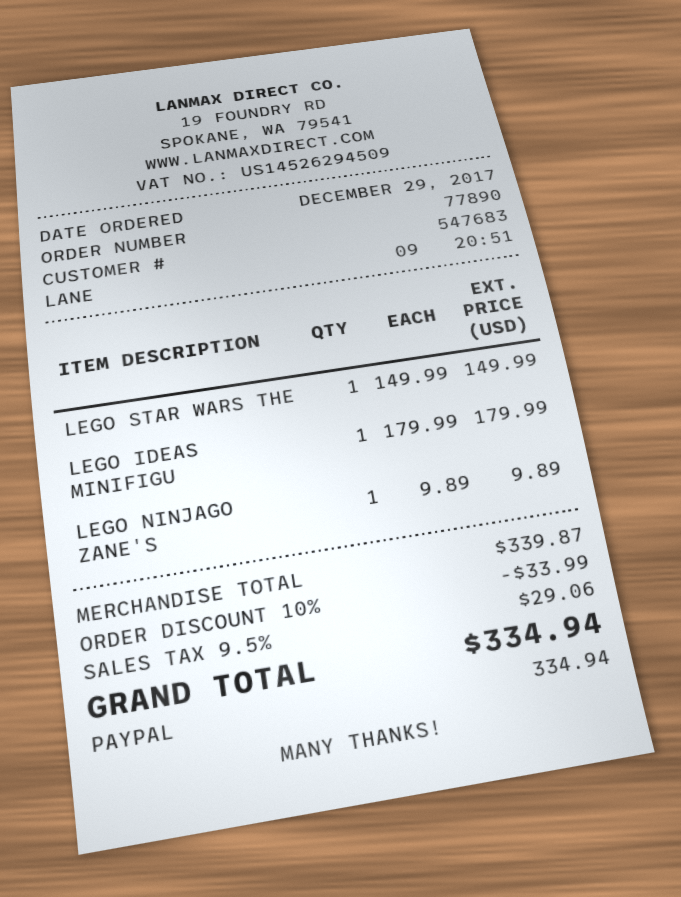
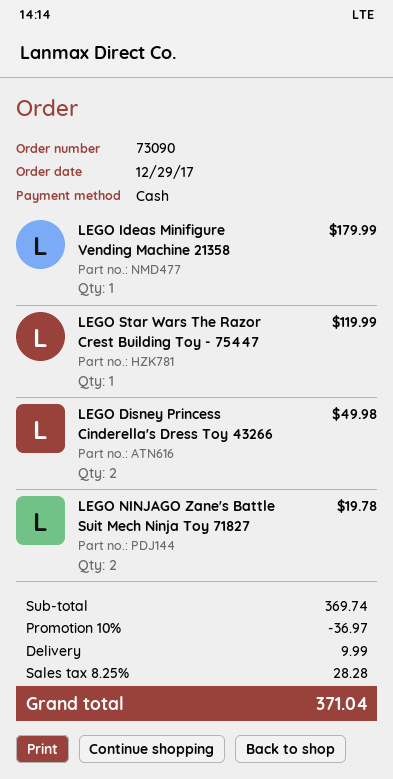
order number: 77890 -> 73090
payment method: PayPal -> cash
LEGO STAR WARS THE: 1 for 149.99 -> 1 for 119.99
LEGO NINJAGO ZANE'S: 1 for 9.89 -> 2 for 19.78
LEGO Disney Princess Cinderella's Dress Toy 43266: none -> 2 for 49.98
subtotal: 339.87 -> 369.74
discount: 10% = 33.99 -> 10% = 36.97
shipping: none -> 9.99
tax: 9.5% = 29.06 -> 8.25% = 28.28
total: 334.94 -> 371.04

